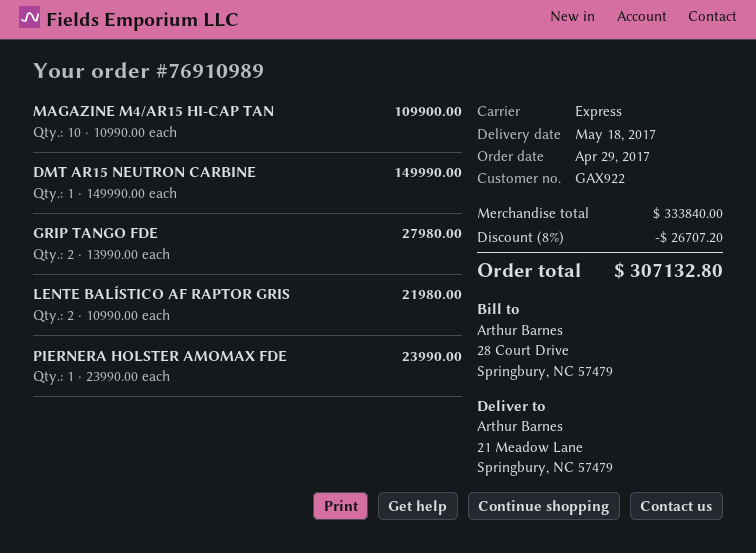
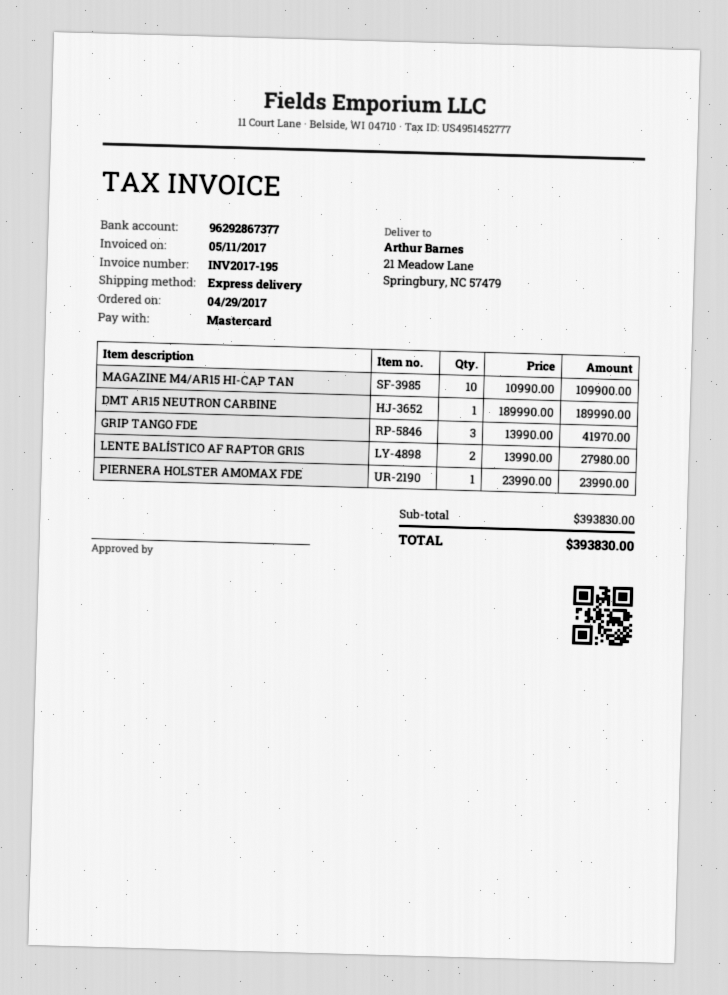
DMT AR15 NEUTRON CARBINE: 1 x 149990.00 = 149990.00 -> 1 x 189990.00 = 189990.00
GRIP TANGO FDE: 2 x 13990.00 = 27980.00 -> 3 x 13990.00 = 41970.00
LENTE BALÍSTICO AF RAPTOR GRIS: 2 x 10990.00 = 21980.00 -> 2 x 13990.00 = 27980.00
subtotal: 333840.00 -> 393830.00
discount: 8% = 26707.20 -> none
total: 307132.80 -> 393830.00

